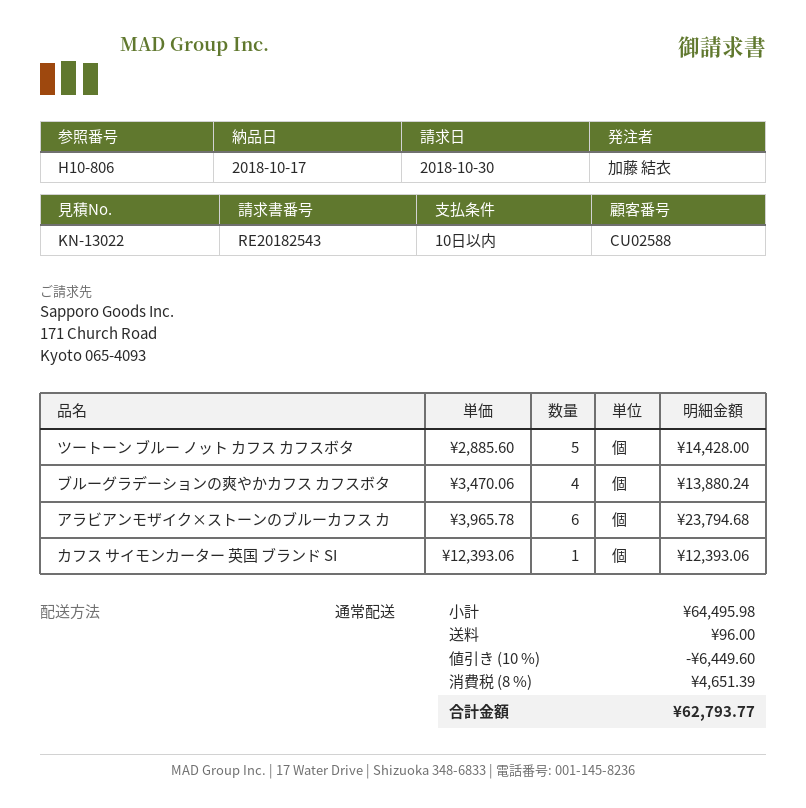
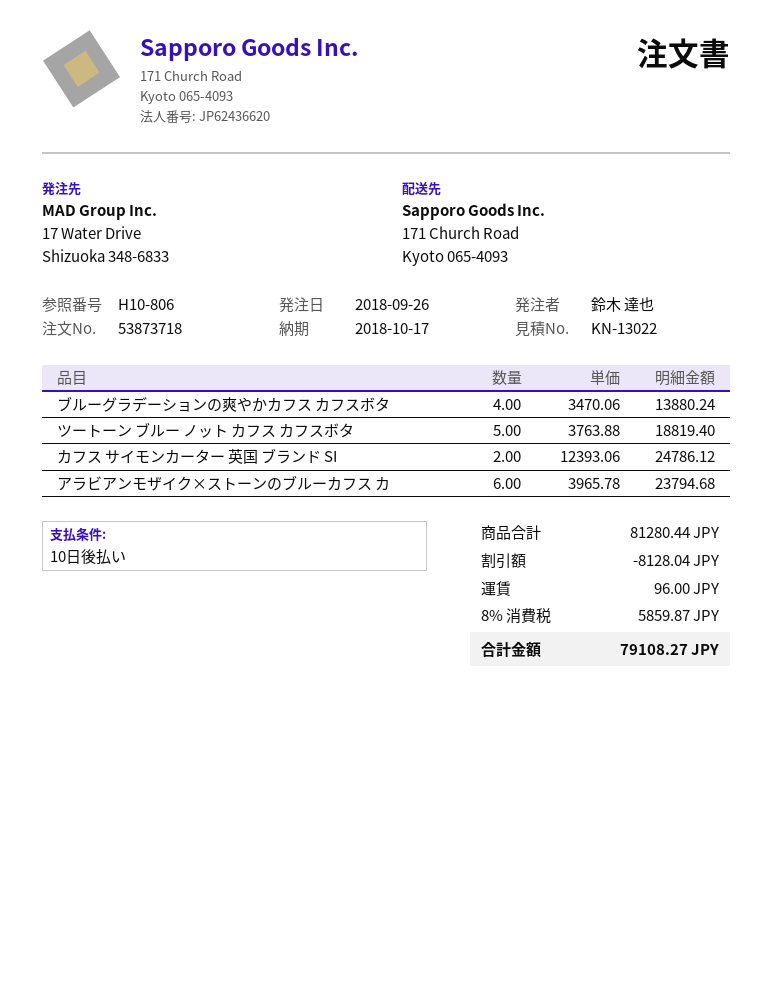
ordered by: 加藤 結衣 -> 鈴木 達也
ツートーン ブルー ノット カフス カフスボタ: 5 x 2885.60 = 14428.00 -> 5 x 3763.88 = 18819.40
カフス サイモンカーター 英国 ブランド SI: 1 x 12393.06 = 12393.06 -> 2 x 12393.06 = 24786.12
subtotal: 64495.98 -> 81280.44
discount: 6449.60 -> 8128.04
tax: 8% = 4651.39 -> 8% = 5859.87
total: 62793.77 -> 79108.27

